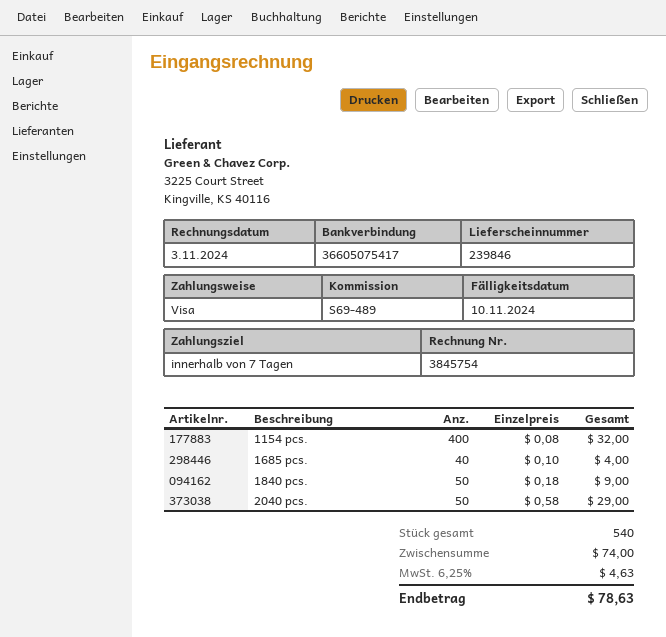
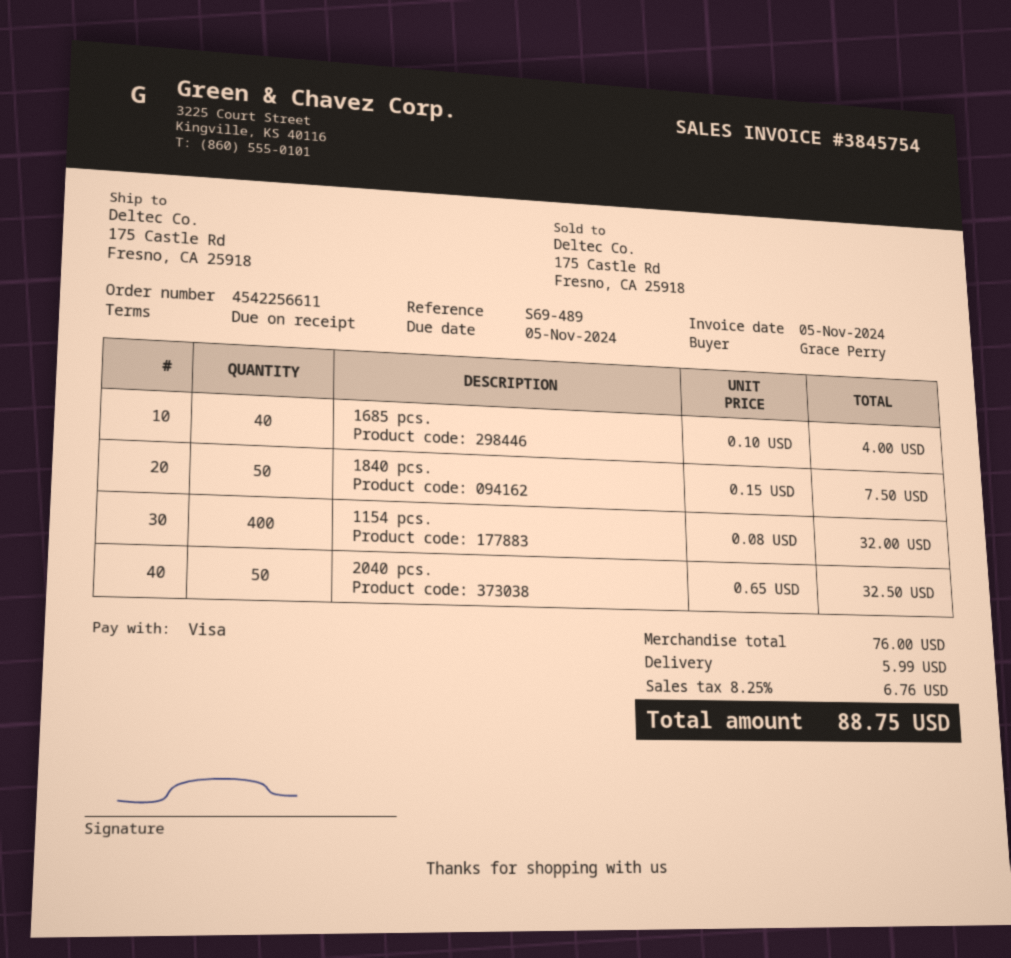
invoice date: 2024-11-03 -> 2024-11-05
payment terms: 7 days -> on receipt
due date: 2024-11-10 -> 2024-11-05
1840 pcs.: 50 x 0.18 = 9.00 -> 50 x 0.15 = 7.50
2040 pcs.: 50 x 0.58 = 29.00 -> 50 x 0.65 = 32.50
subtotal: 74.00 -> 76.00
shipping: none -> 5.99
tax: 6.25% = 4.63 -> 8.25% = 6.76
total: 78.63 -> 88.75

